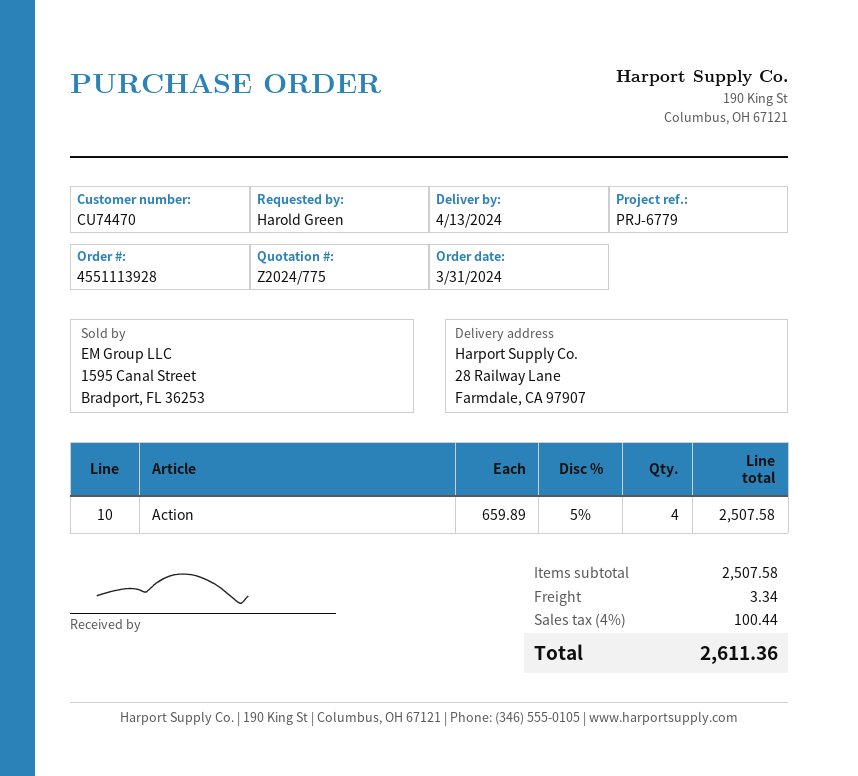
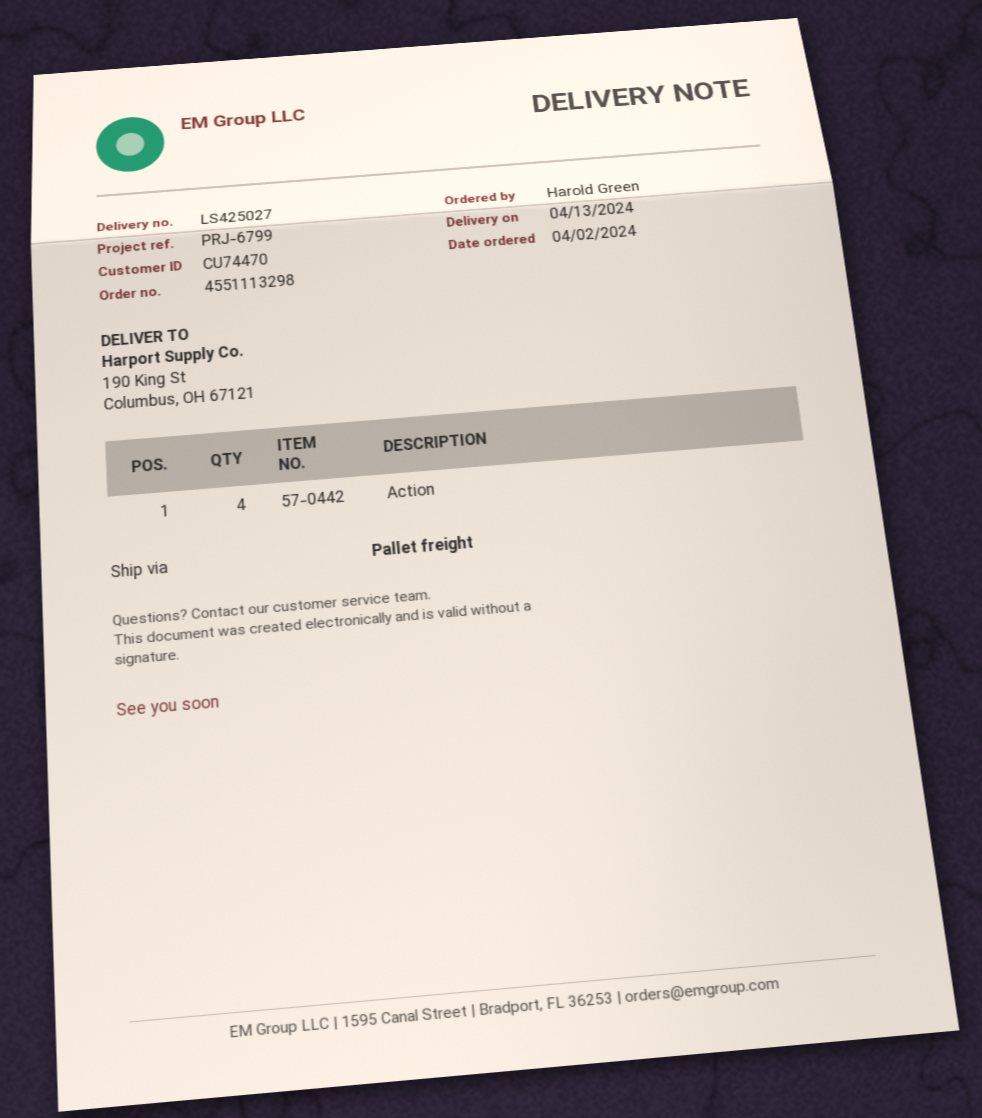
order number: 4551113928 -> 4551113298
order date: 2024-03-31 -> 2024-04-02
reference: PRJ-6779 -> PRJ-6799
ship to: 28 Railway Lane, Farmdale, CA 97907 -> 190 King St, Columbus, OH 67121

